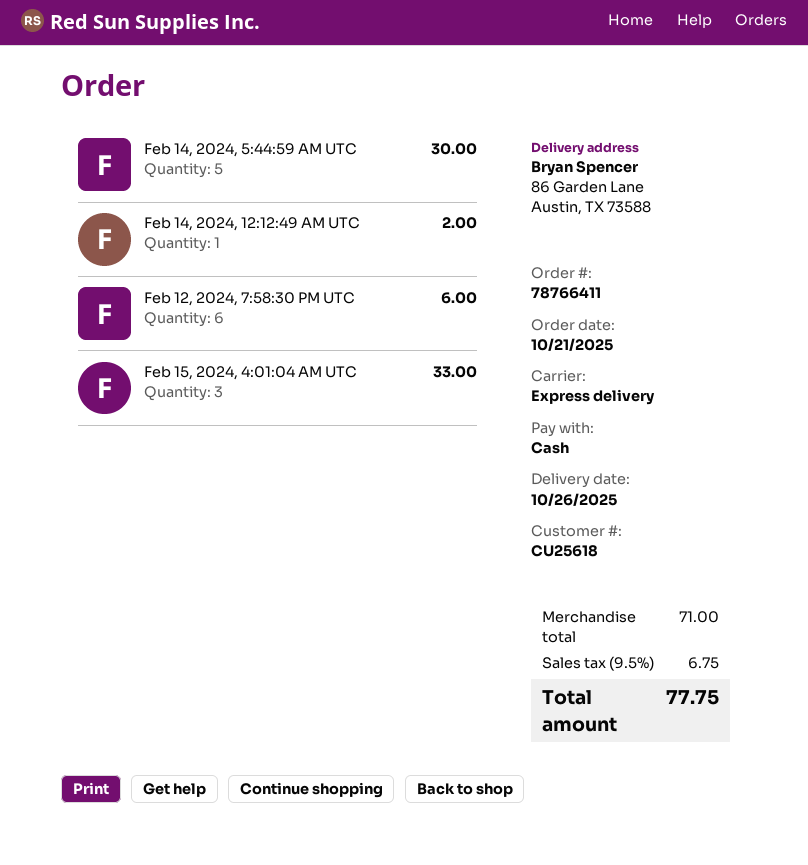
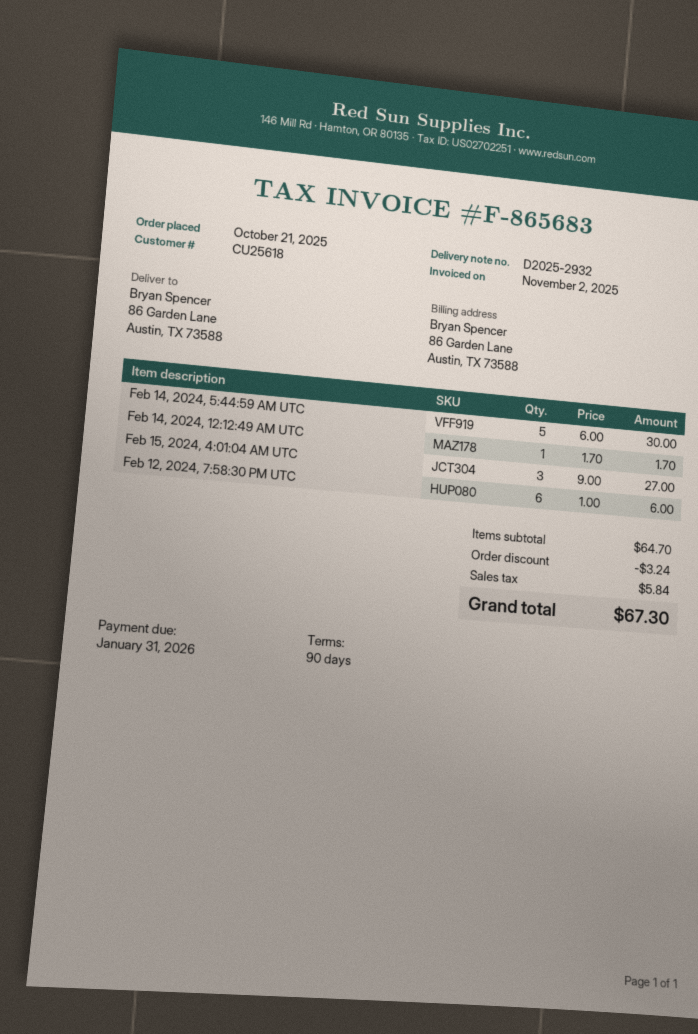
Feb 14, 2024, 12:12:49 AM UTC: 1 for 2.00 -> 1 for 1.70
Feb 15, 2024, 4:01:04 AM UTC: 3 for 33.00 -> 3 for 27.00
subtotal: 71.00 -> 64.70
discount: none -> 3.24
tax: 6.75 -> 5.84
total: 77.75 -> 67.30

